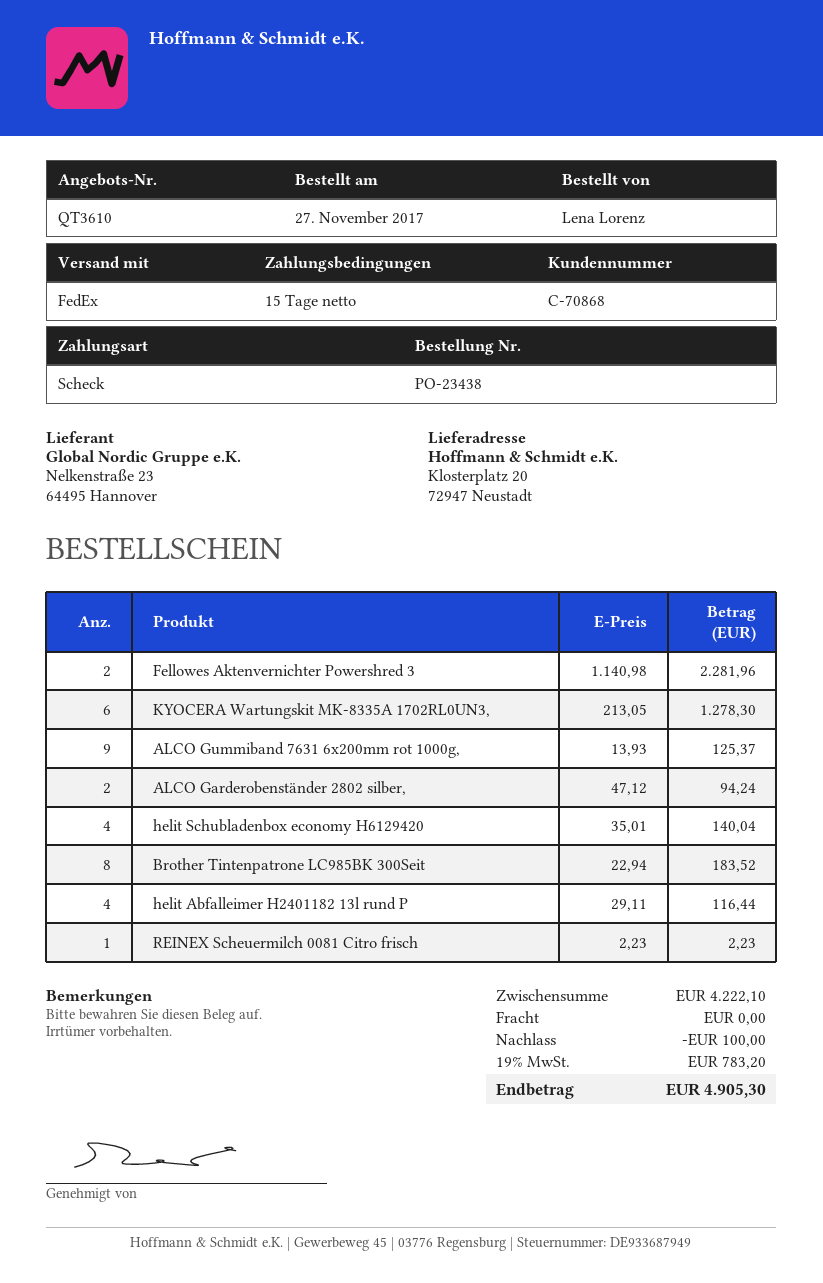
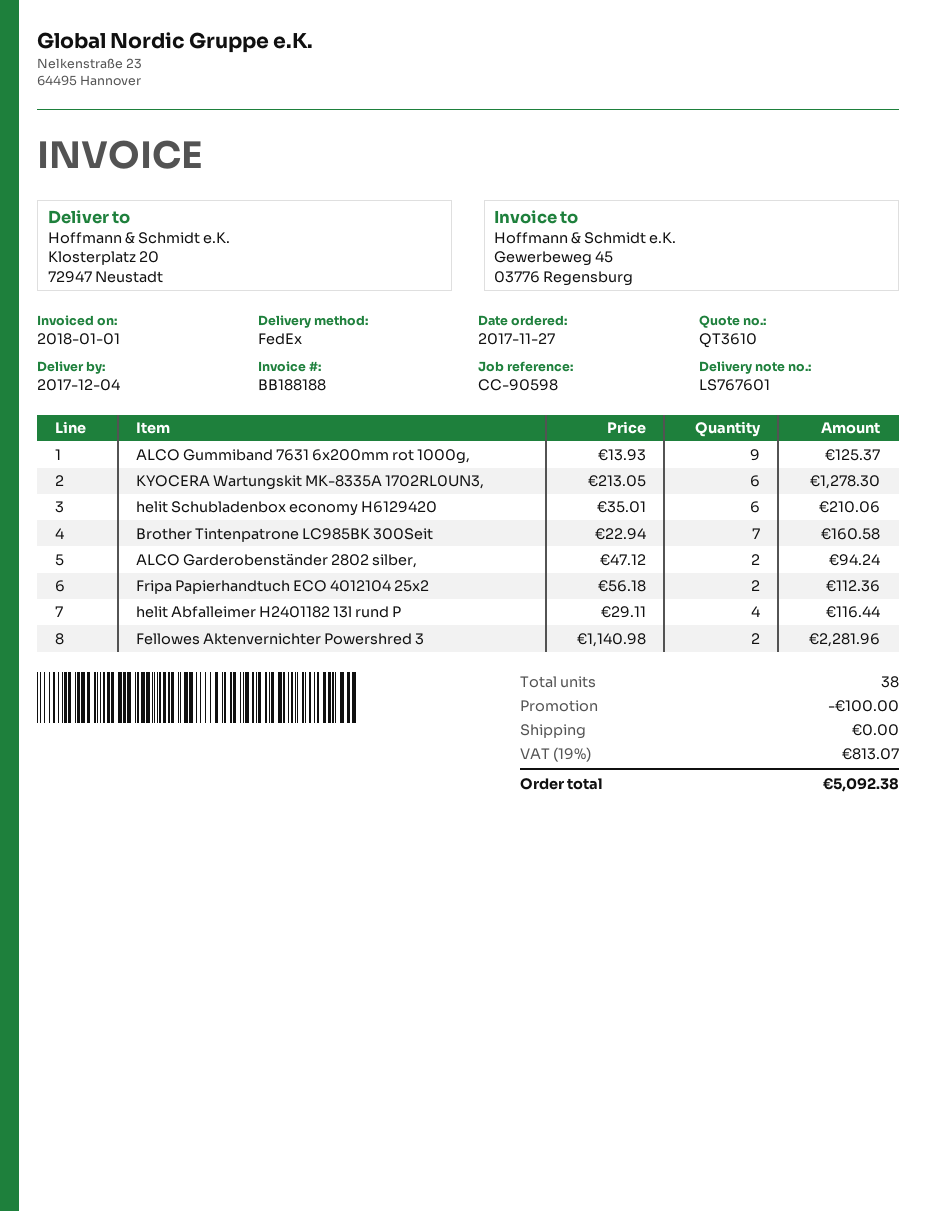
helit Schubladenbox economy H6129420: 4 x 35.01 = 140.04 -> 6 x 35.01 = 210.06
Brother Tintenpatrone LC985BK 300Seit: 8 x 22.94 = 183.52 -> 7 x 22.94 = 160.58
REINEX Scheuermilch 0081 Citro frisch: 1 x 2.23 = 2.23 -> none
Fripa Papierhandtuch ECO 4012104 25x2: none -> 2 x 56.18 = 112.36
tax: 19% = 783.20 -> 19% = 813.07
total: 4905.30 -> 5092.38

